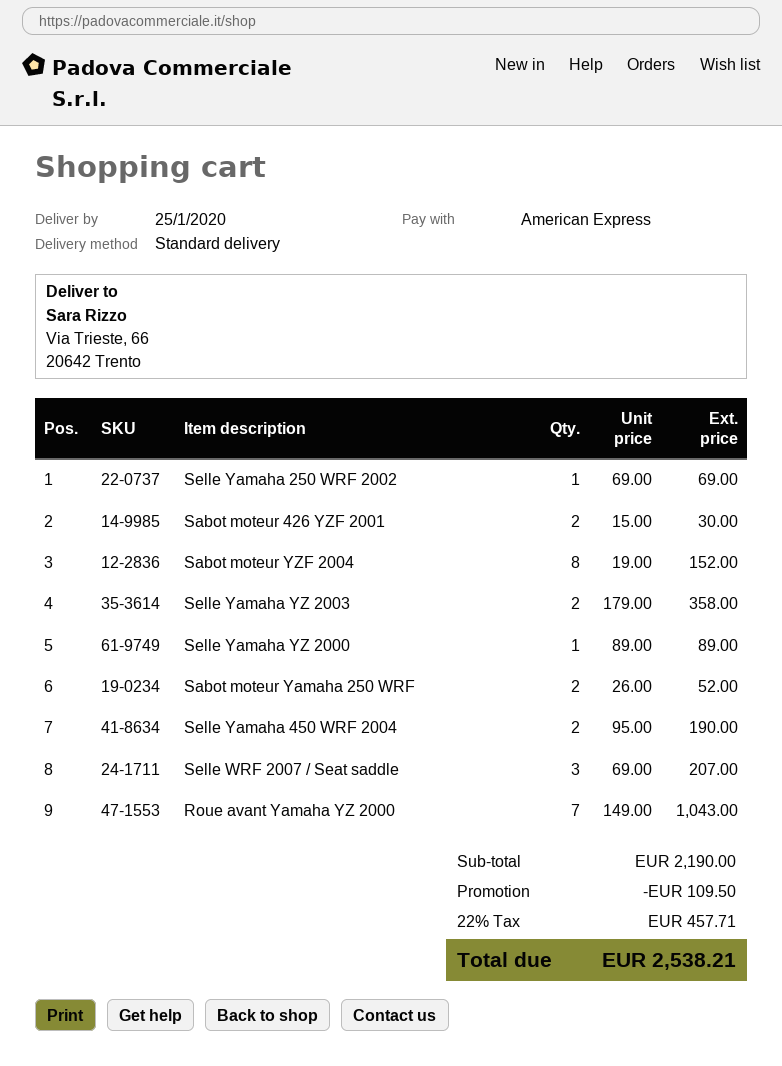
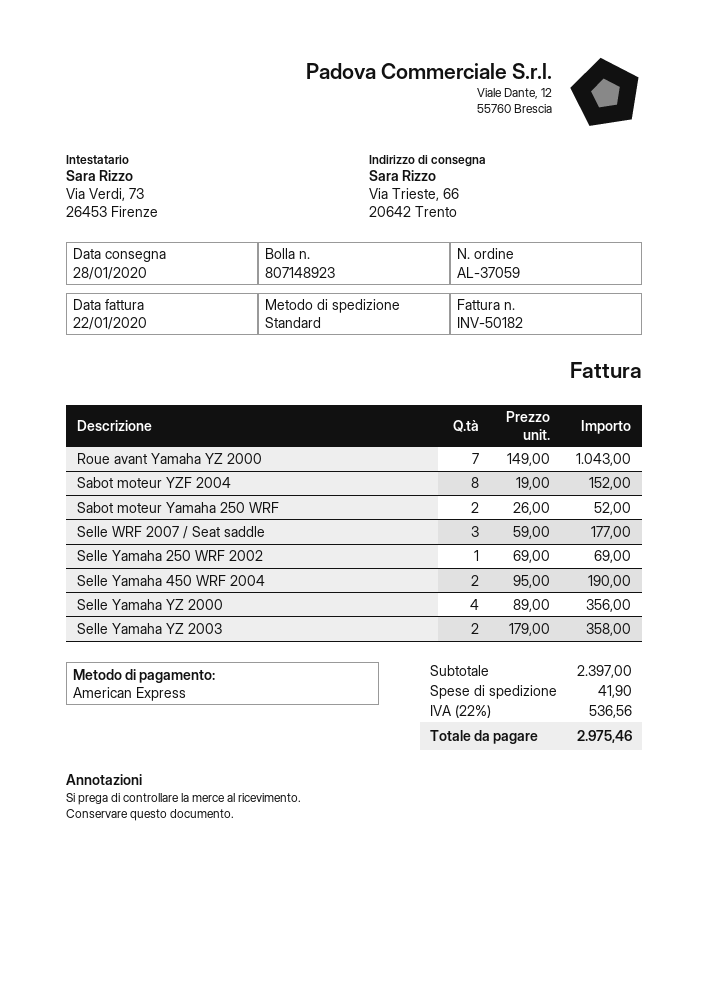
delivery date: 2020-01-25 -> 2020-01-28
Sabot moteur 426 YZF 2001: 2 x 15.00 = 30.00 -> none
Selle Yamaha YZ 2000: 1 x 89.00 = 89.00 -> 4 x 89.00 = 356.00
Selle WRF 2007 / Seat saddle: 3 x 69.00 = 207.00 -> 3 x 59.00 = 177.00
subtotal: 2190.00 -> 2397.00
discount: 109.50 -> none
shipping: none -> 41.90
tax: 22% = 457.71 -> 22% = 536.56
total: 2538.21 -> 2975.46

